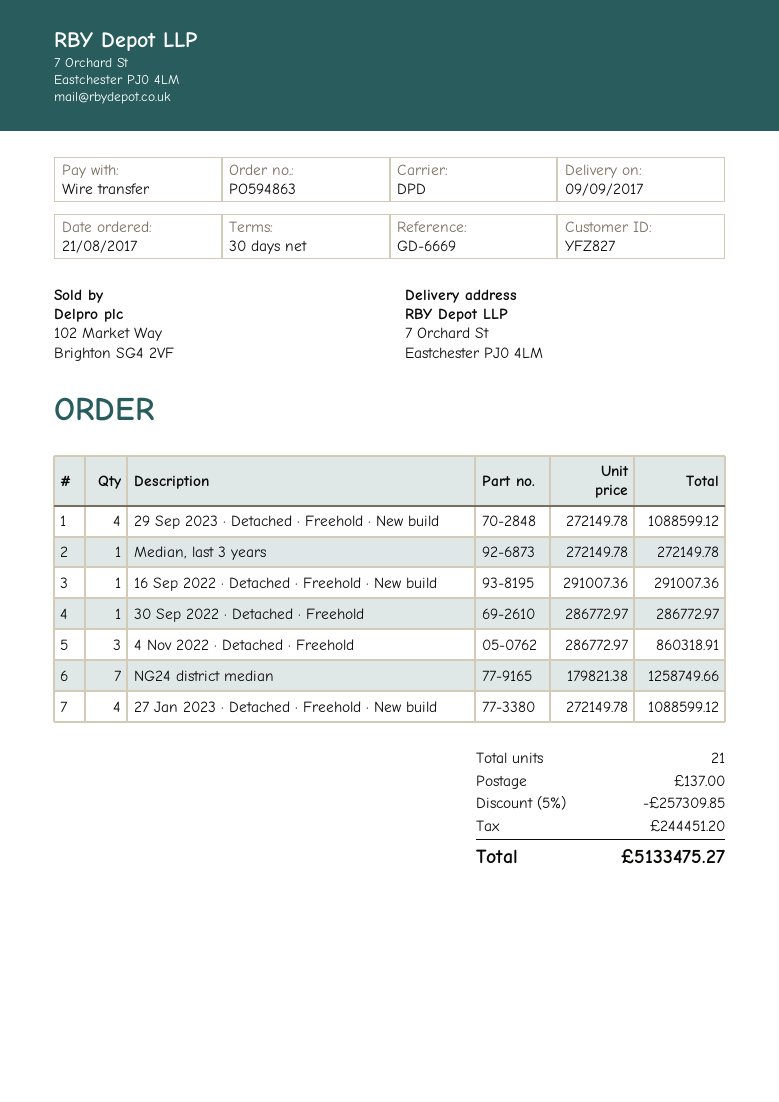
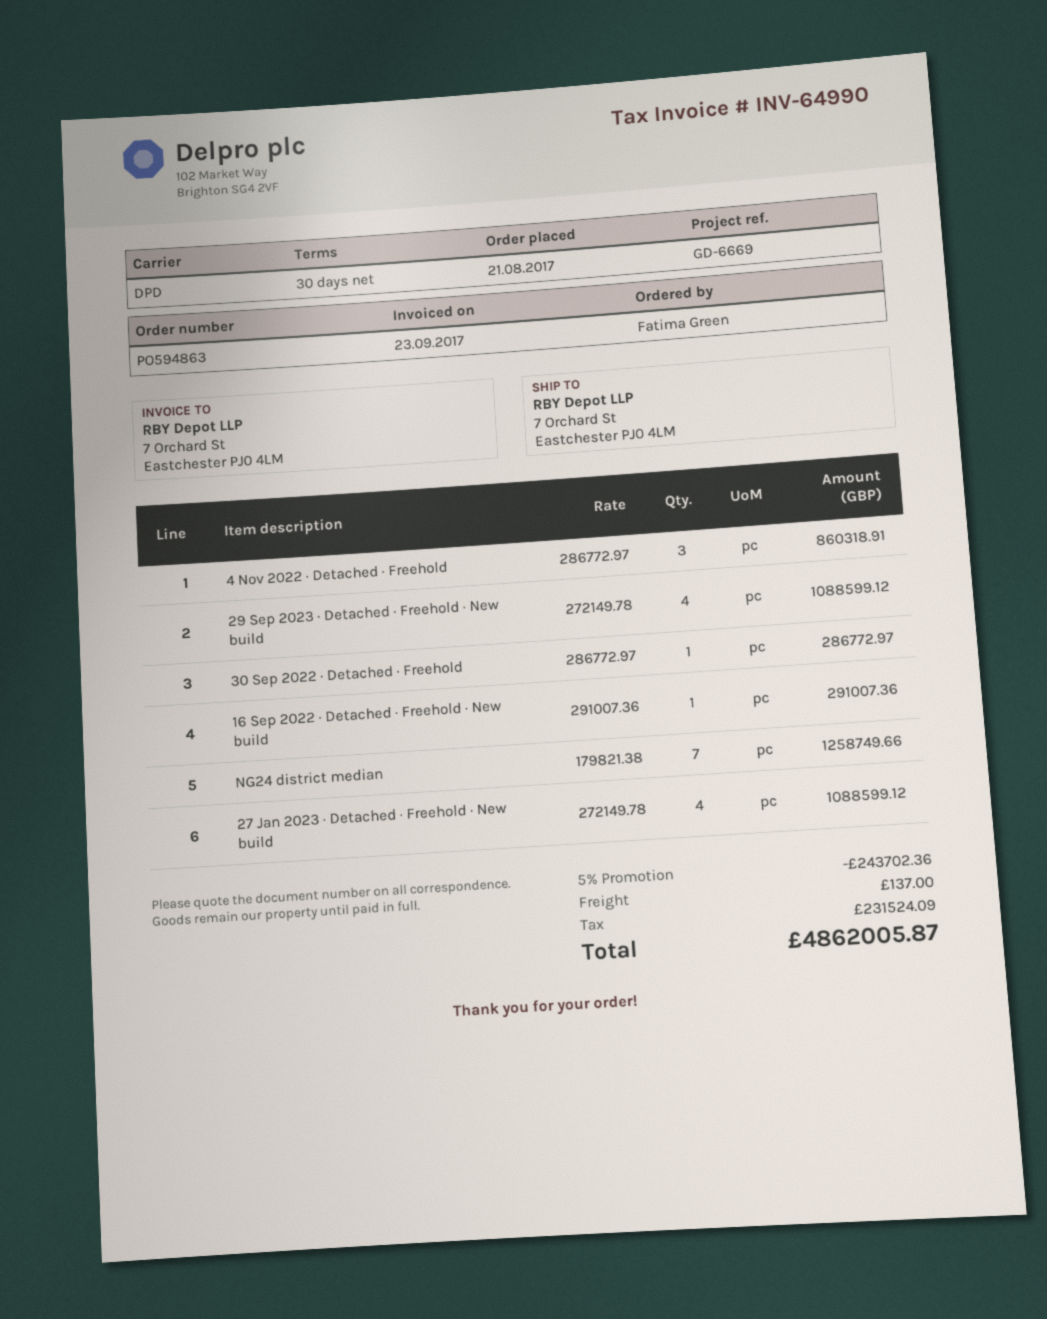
Median, last 3 years: 1 x 272149.78 = 272149.78 -> none
discount: 5% = 257309.85 -> 5% = 243702.36
tax: 244451.20 -> 231524.09
total: 5133475.27 -> 4862005.87

